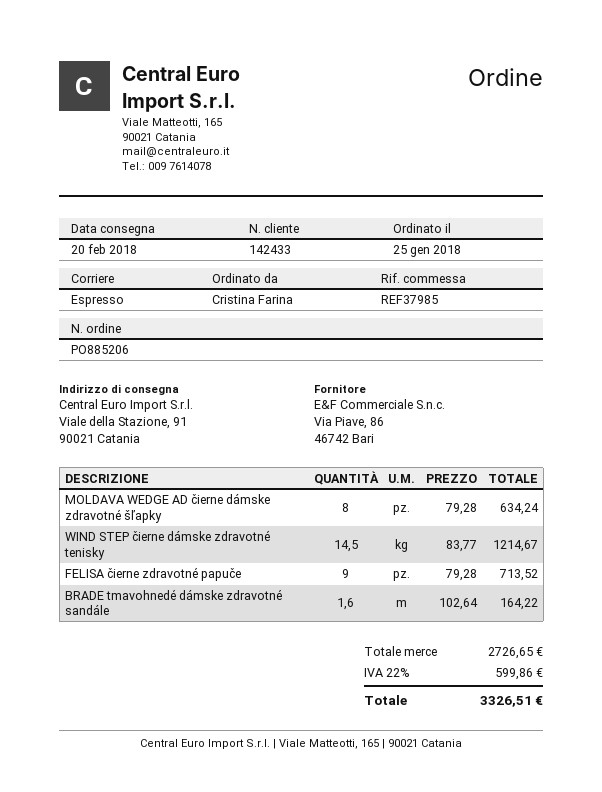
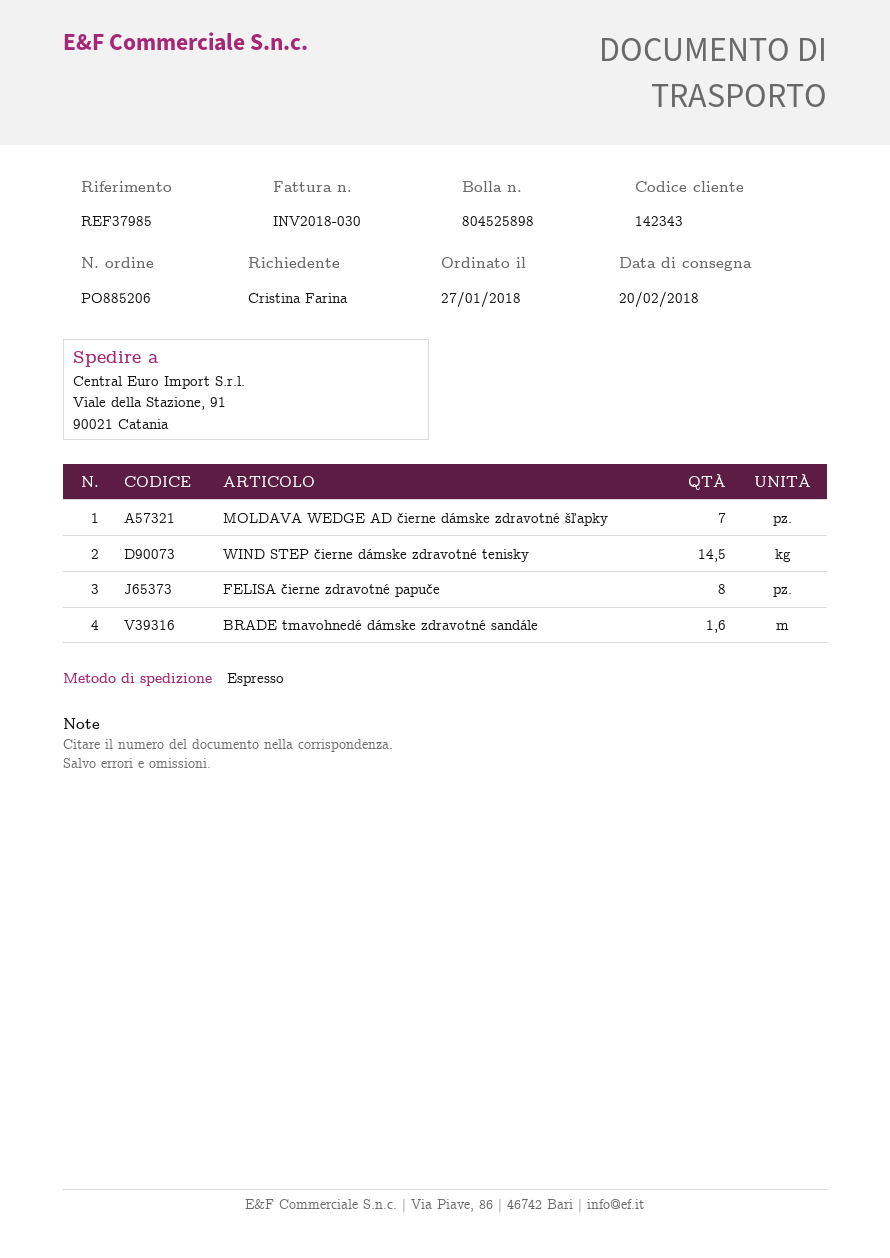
order date: 2018-01-25 -> 2018-01-27
customer number: 142433 -> 142343
MOLDAVA WEDGE AD čierne dámske zdravotné šľapky: 8 -> 7
FELISA čierne zdravotné papuče: 9 -> 8

